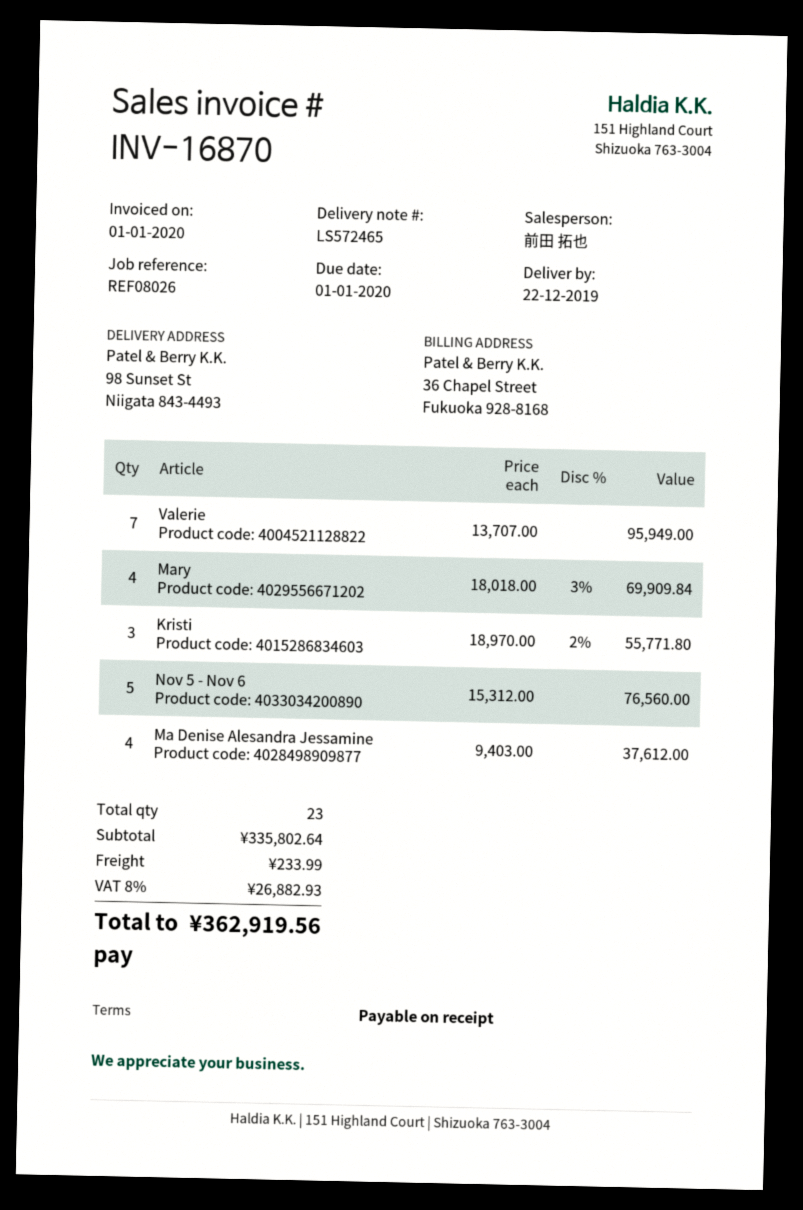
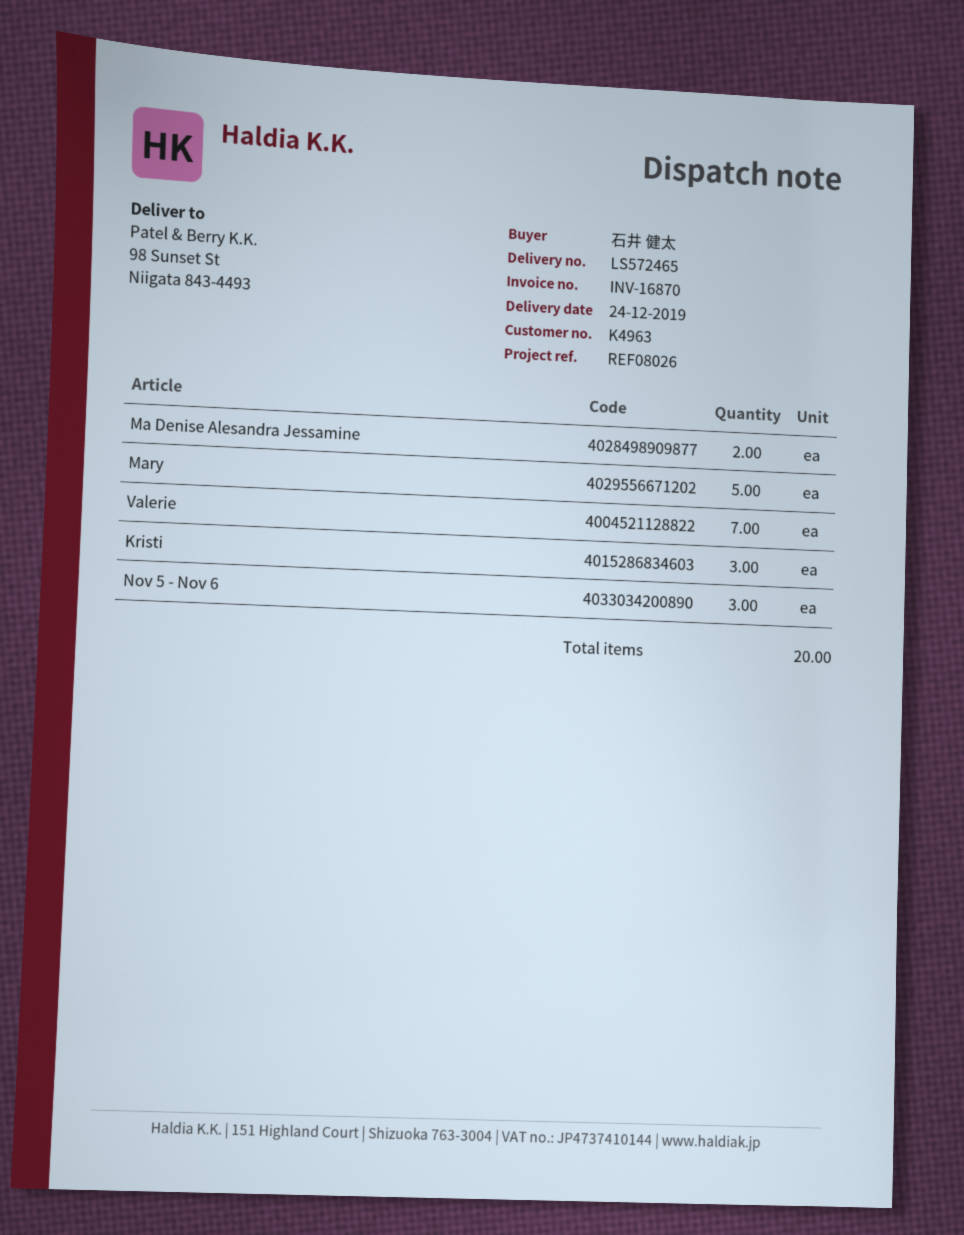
delivery date: 2019-12-22 -> 2019-12-24
Mary: 4 -> 5
Nov 5 - Nov 6: 5 -> 3
Ma Denise Alesandra Jessamine: 4 -> 2
total quantity: 23 -> 20

